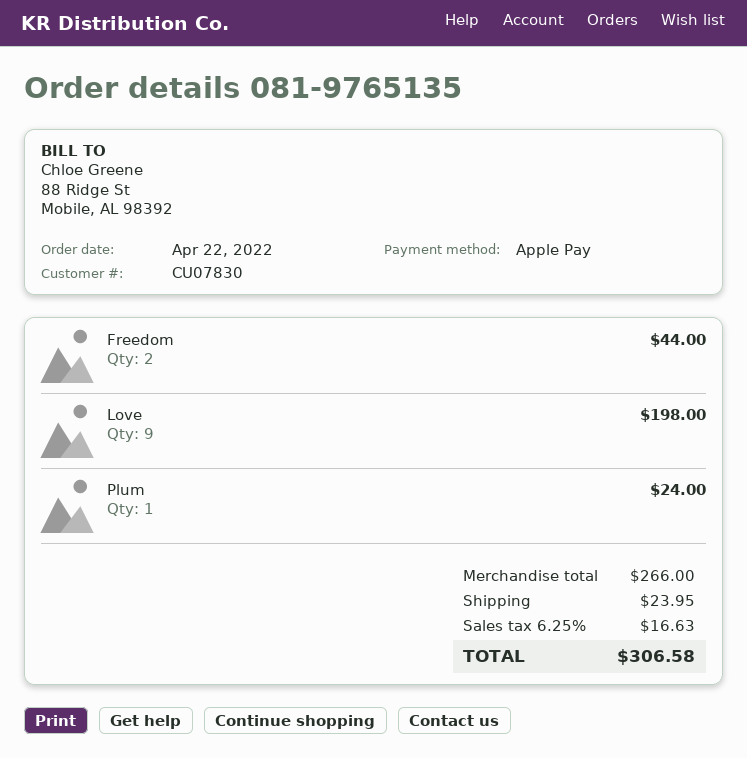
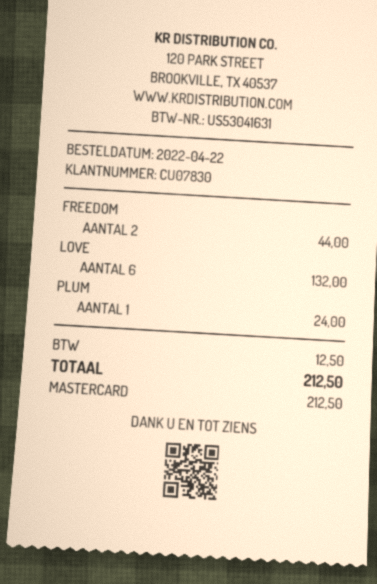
payment method: Apple Pay -> Mastercard
Love: 9 for 198.00 -> 6 for 132.00
shipping: 23.95 -> none
tax: 16.63 -> 12.50
total: 306.58 -> 212.50

